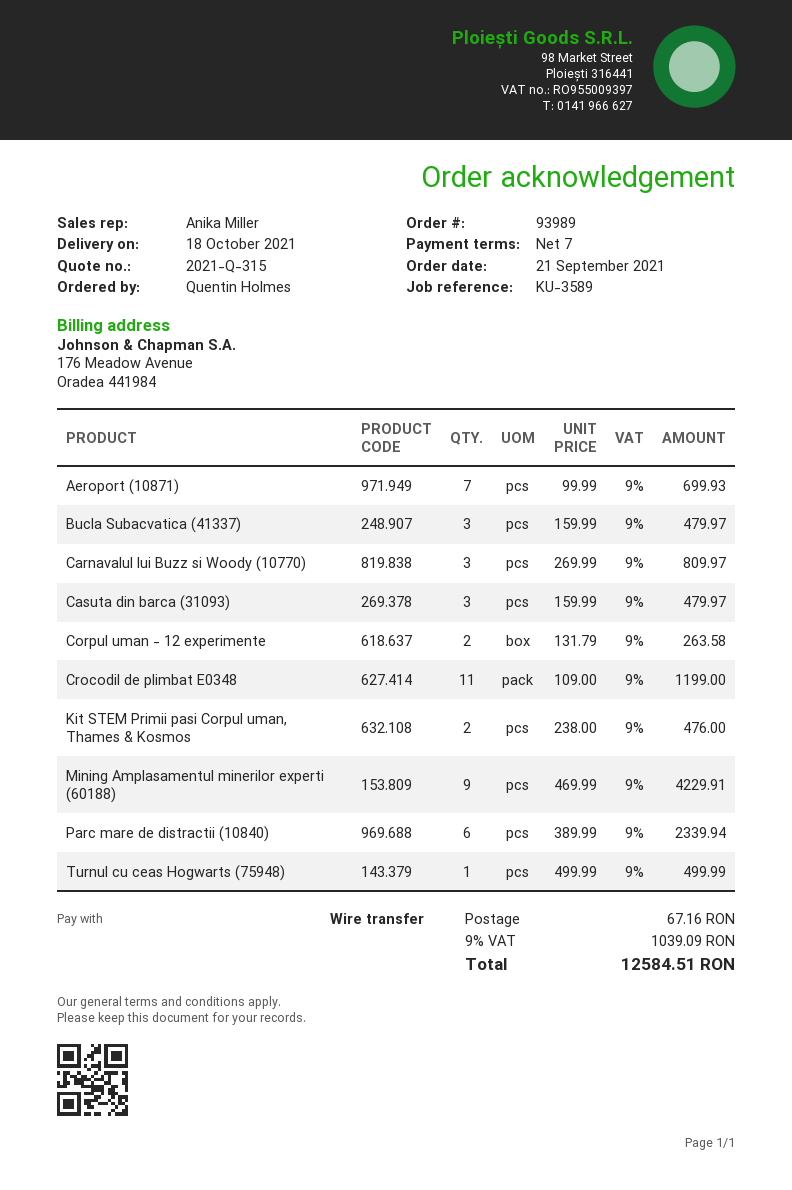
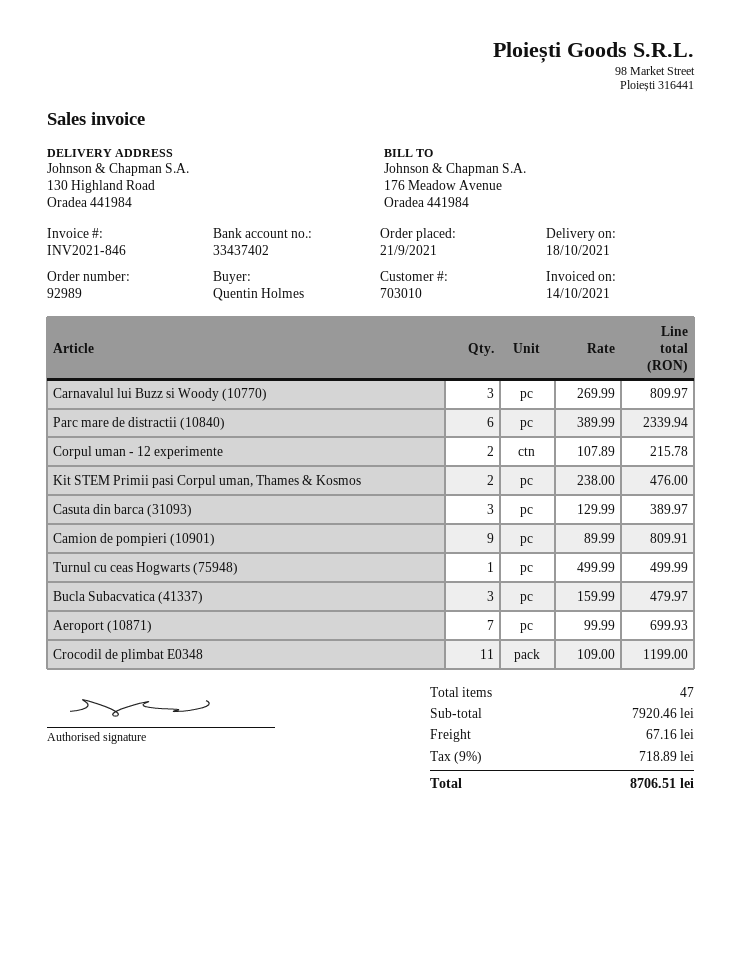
order number: 93989 -> 92989
Casuta din barca (31093): 3 x 159.99 = 479.97 -> 3 x 129.99 = 389.97
Corpul uman - 12 experimente: 2 x 131.79 = 263.58 -> 2 x 107.89 = 215.78
Mining Amplasamentul minerilor experti (60188): 9 x 469.99 = 4229.91 -> none
Camion de pompieri (10901): none -> 9 x 89.99 = 809.91
tax: 9% = 1039.09 -> 9% = 718.89
total: 12584.51 -> 8706.51

